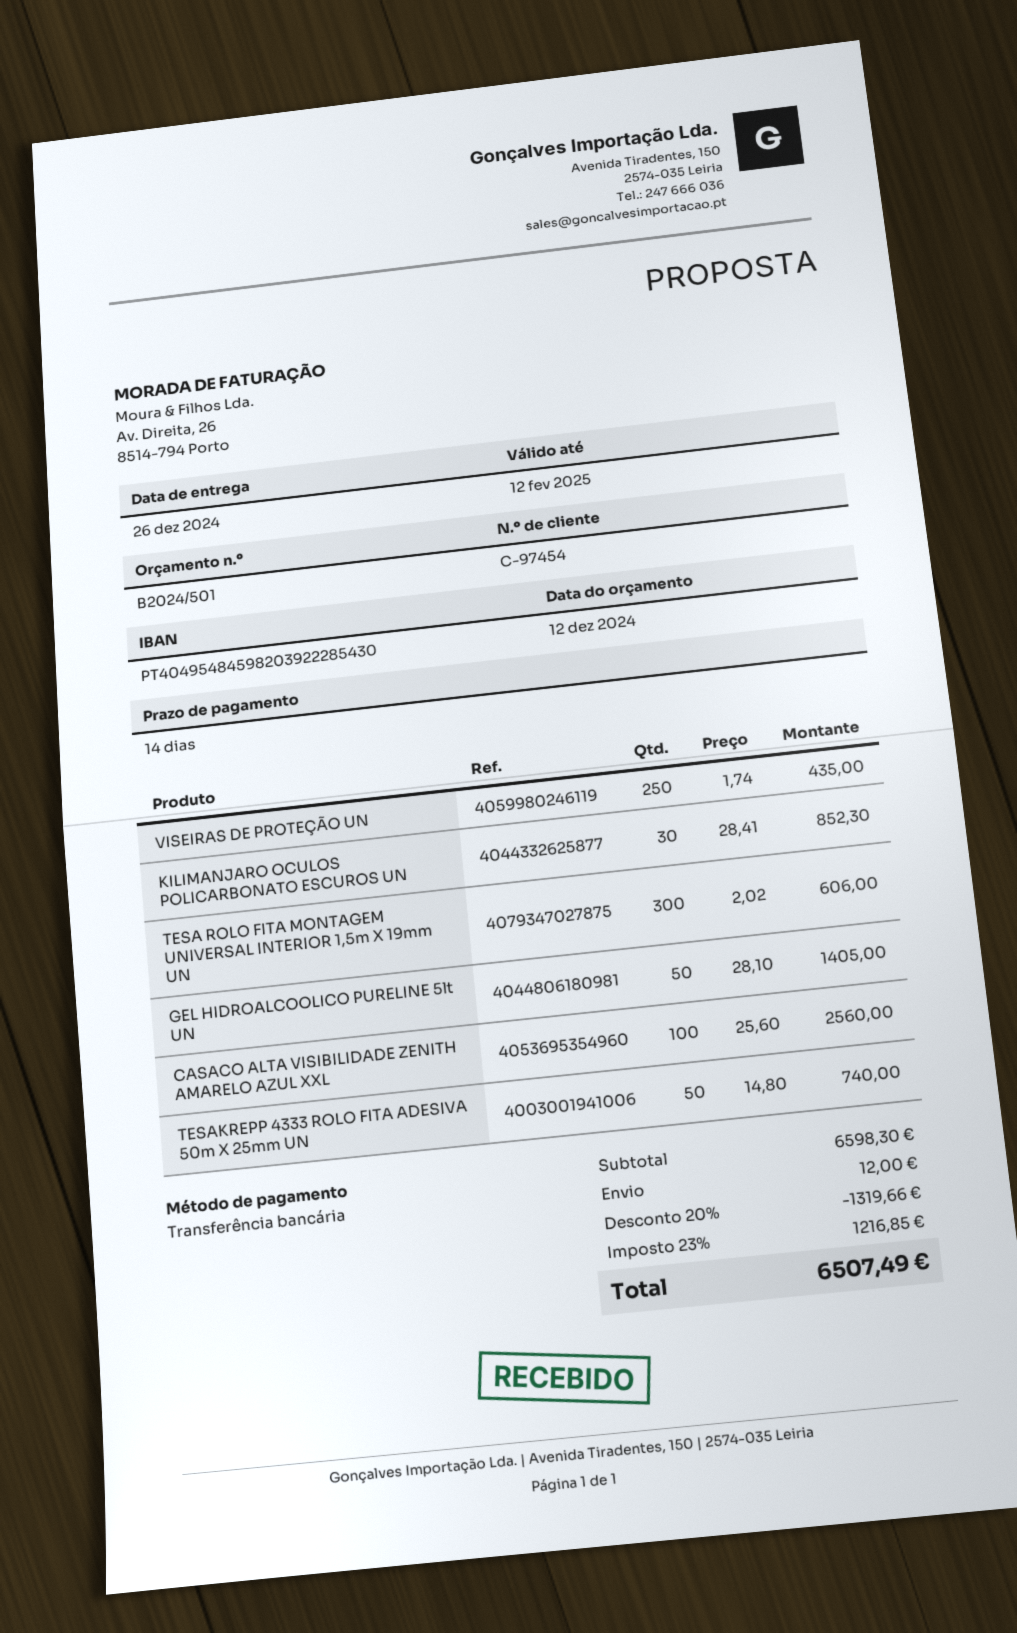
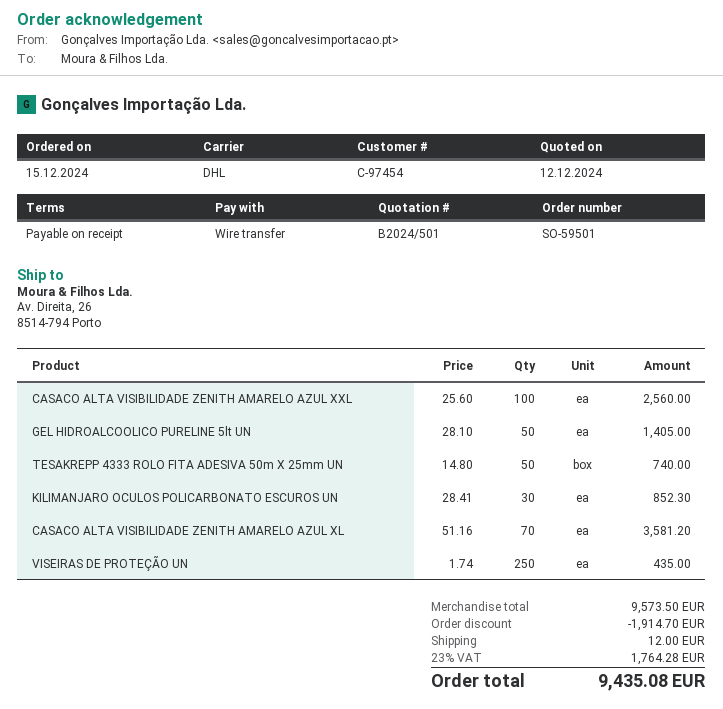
payment terms: 14 days -> on receipt
TESA ROLO FITA MONTAGEM UNIVERSAL INTERIOR 1,5m X 19mm UN: 300 x 2.02 = 606.00 -> none
CASACO ALTA VISIBILIDADE ZENITH AMARELO AZUL XL: none -> 70 x 51.16 = 3581.20
subtotal: 6598.30 -> 9573.50
discount: 1319.66 -> 1914.70
tax: 23% = 1216.85 -> 23% = 1764.28
total: 6507.49 -> 9435.08

